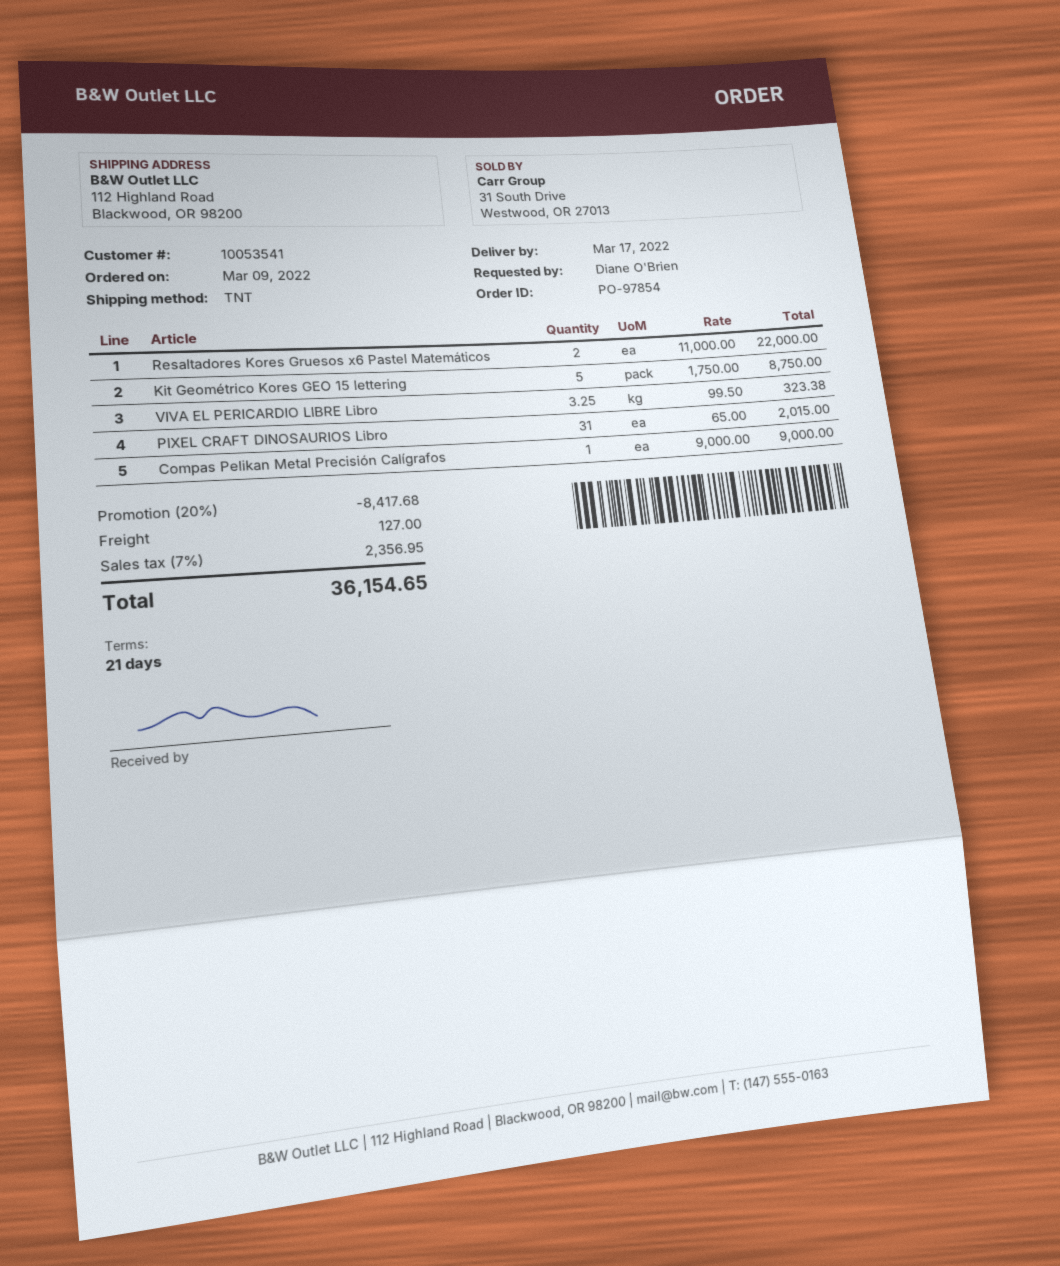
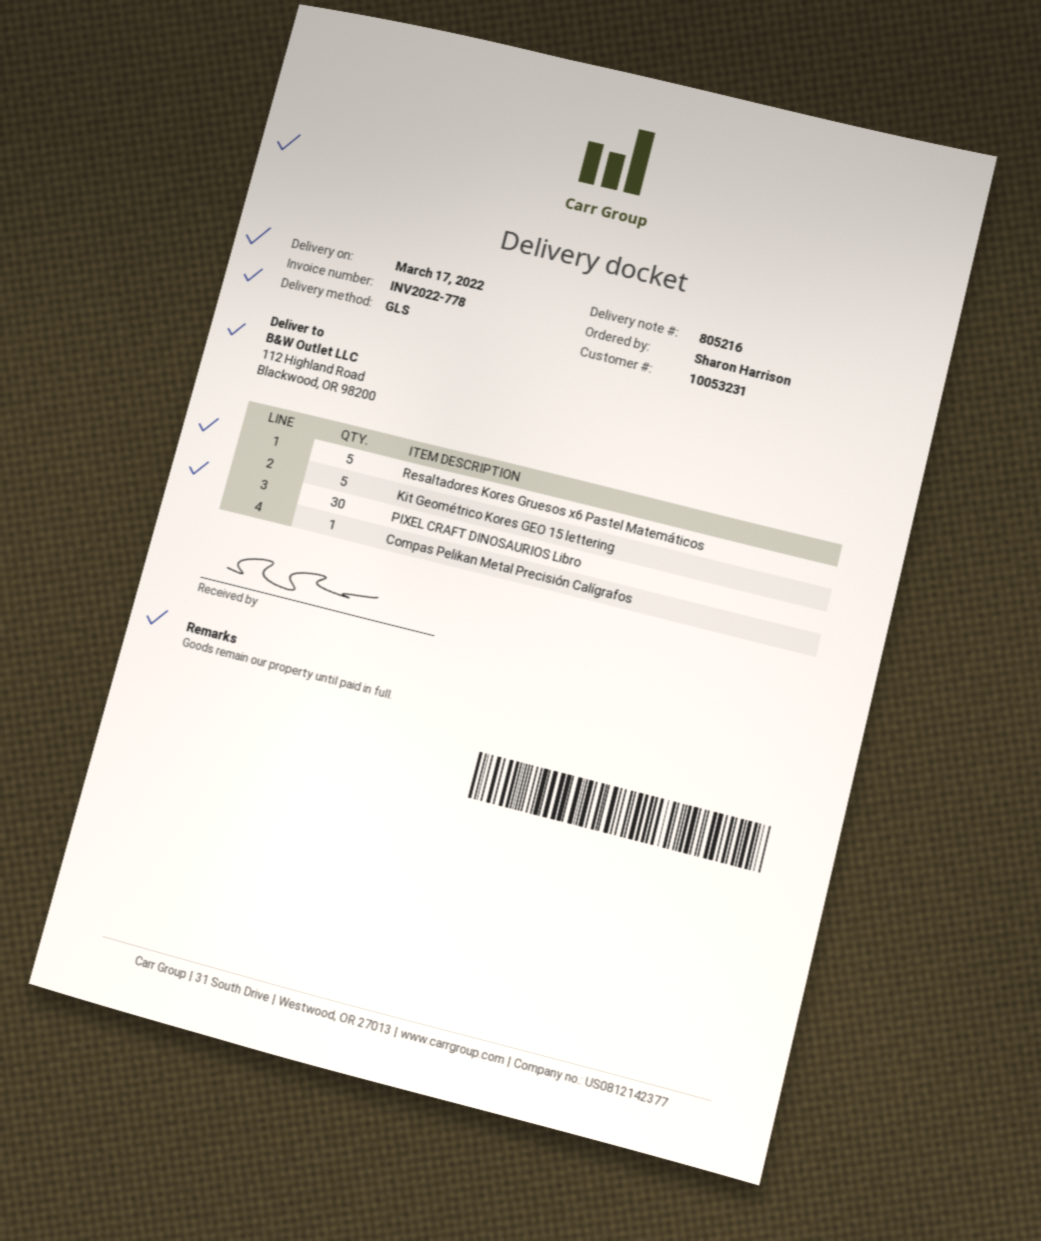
customer number: 10053541 -> 10053231
ordered by: Diane O'Brien -> Sharon Harrison
shipping method: TNT -> GLS
Resaltadores Kores Gruesos x6 Pastel Matemáticos: 2 -> 5
VIVA EL PERICARDIO LIBRE Libro: 3.25 -> none
PIXEL CRAFT DINOSAURIOS Libro: 31 -> 30

